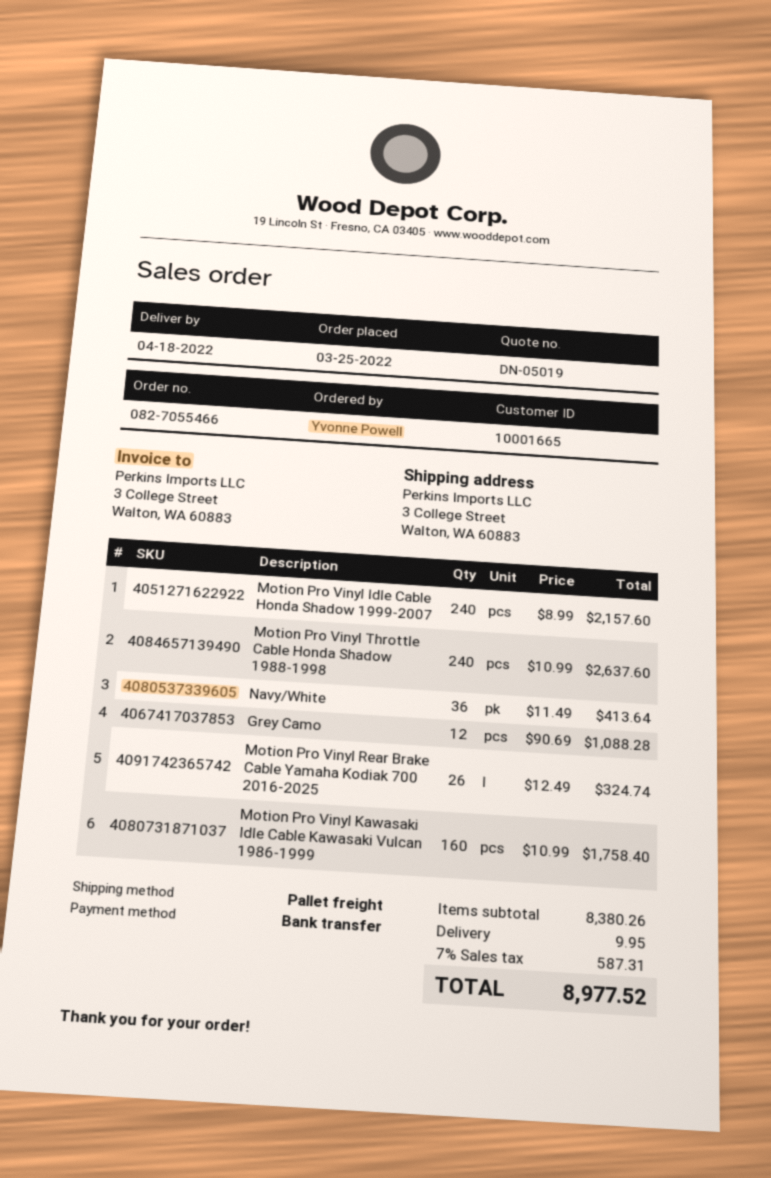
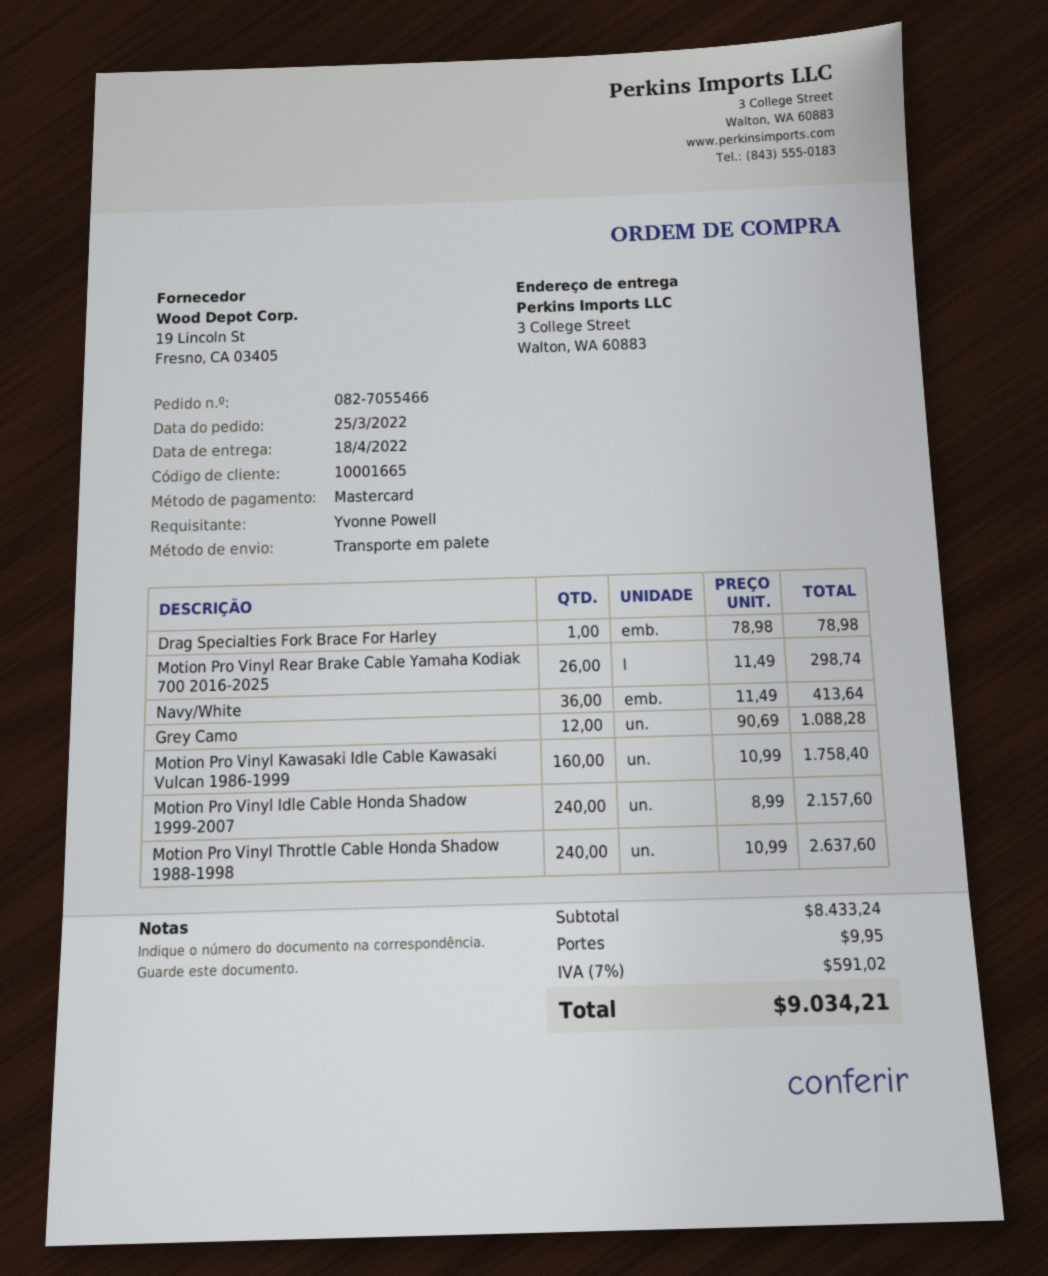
payment method: bank transfer -> Mastercard
Motion Pro Vinyl Rear Brake Cable Yamaha Kodiak 700 2016-2025: 26 x 12.49 = 324.74 -> 26 x 11.49 = 298.74
Drag Specialties Fork Brace For Harley: none -> 1 x 78.98 = 78.98
subtotal: 8380.26 -> 8433.24
tax: 7% = 587.31 -> 7% = 591.02
total: 8977.52 -> 9034.21

